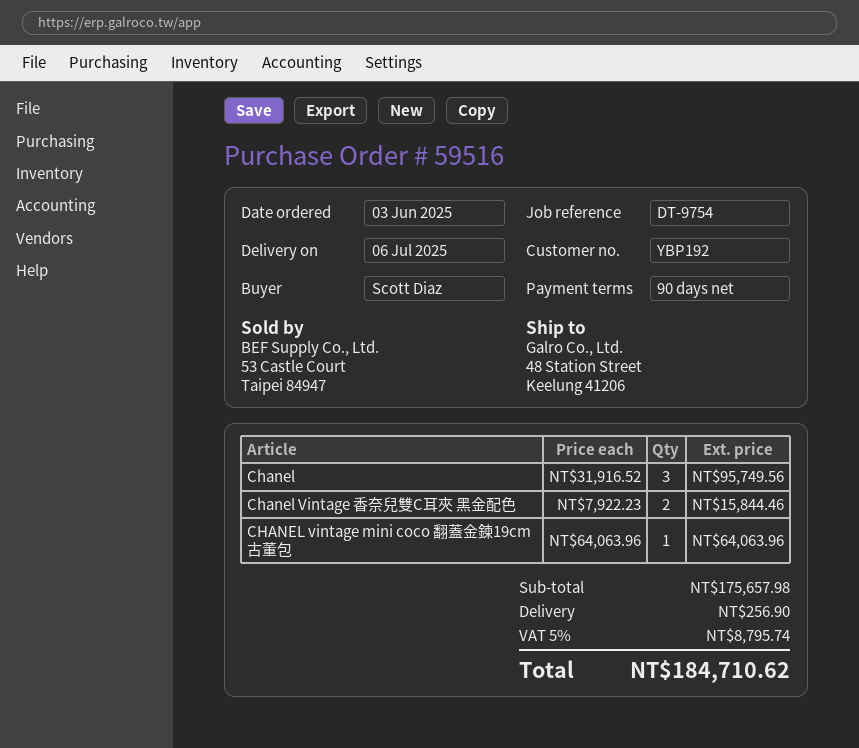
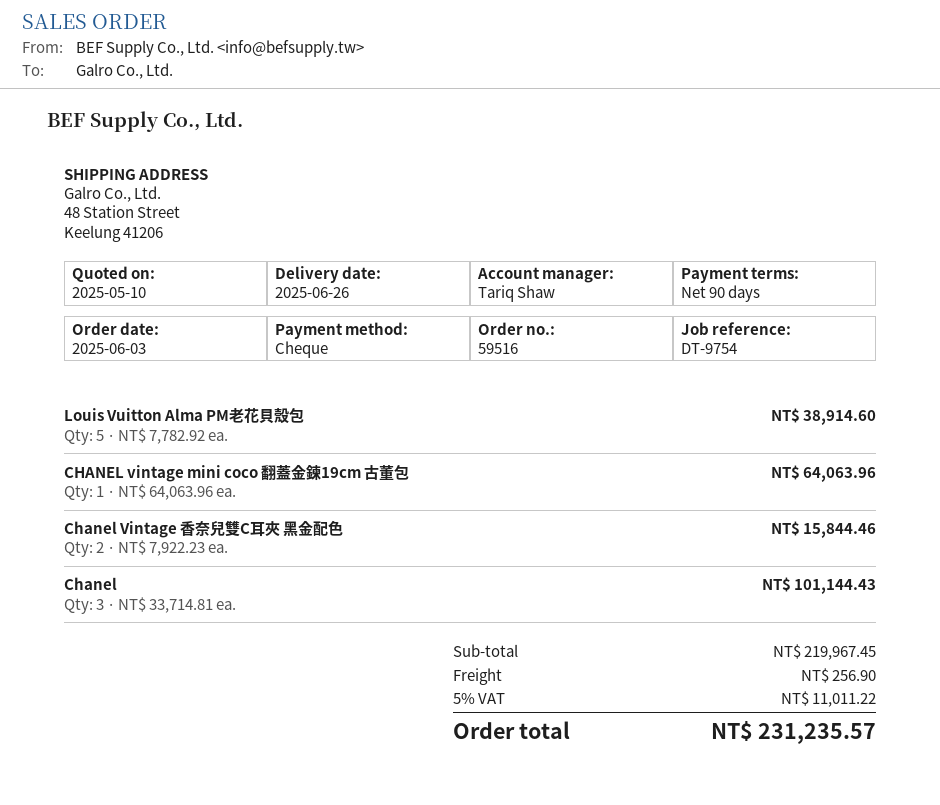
delivery date: 2025-07-06 -> 2025-06-26
Chanel: 3 x 31916.52 = 95749.56 -> 3 x 33714.81 = 101144.43
Louis Vuitton Alma PM老花貝殼包: none -> 5 x 7782.92 = 38914.60
subtotal: 175657.98 -> 219967.45
tax: 5% = 8795.74 -> 5% = 11011.22
total: 184710.62 -> 231235.57

